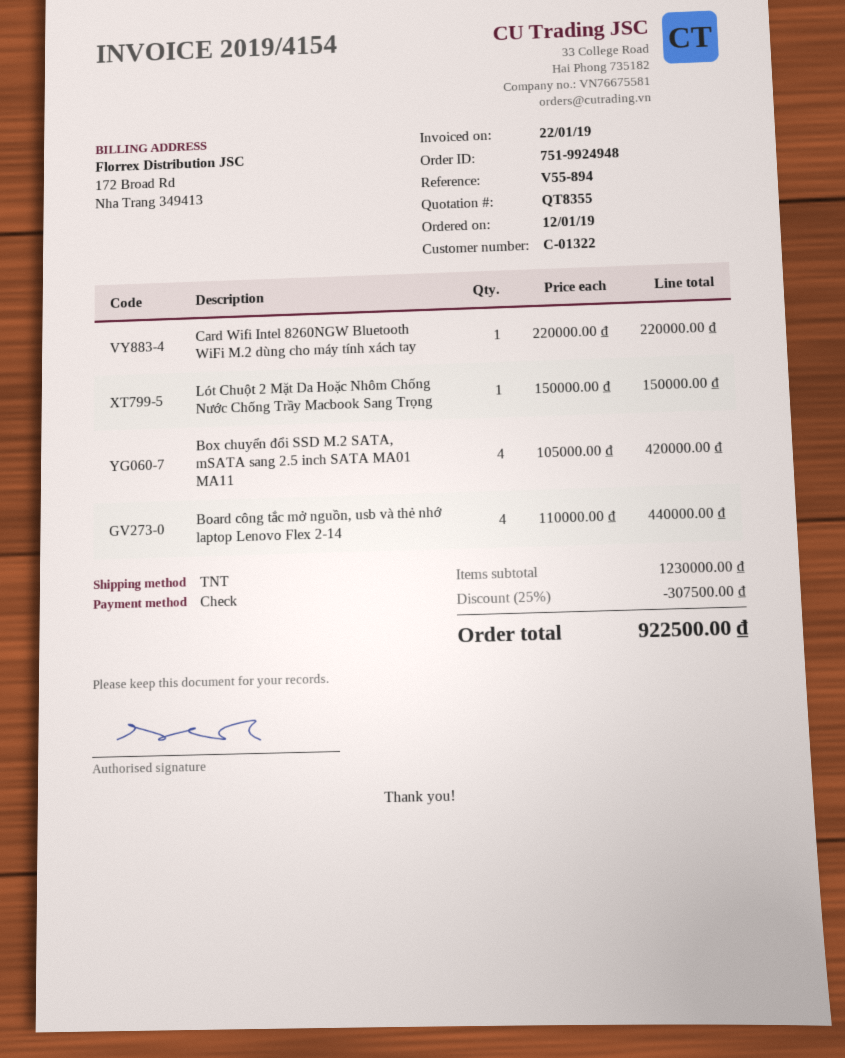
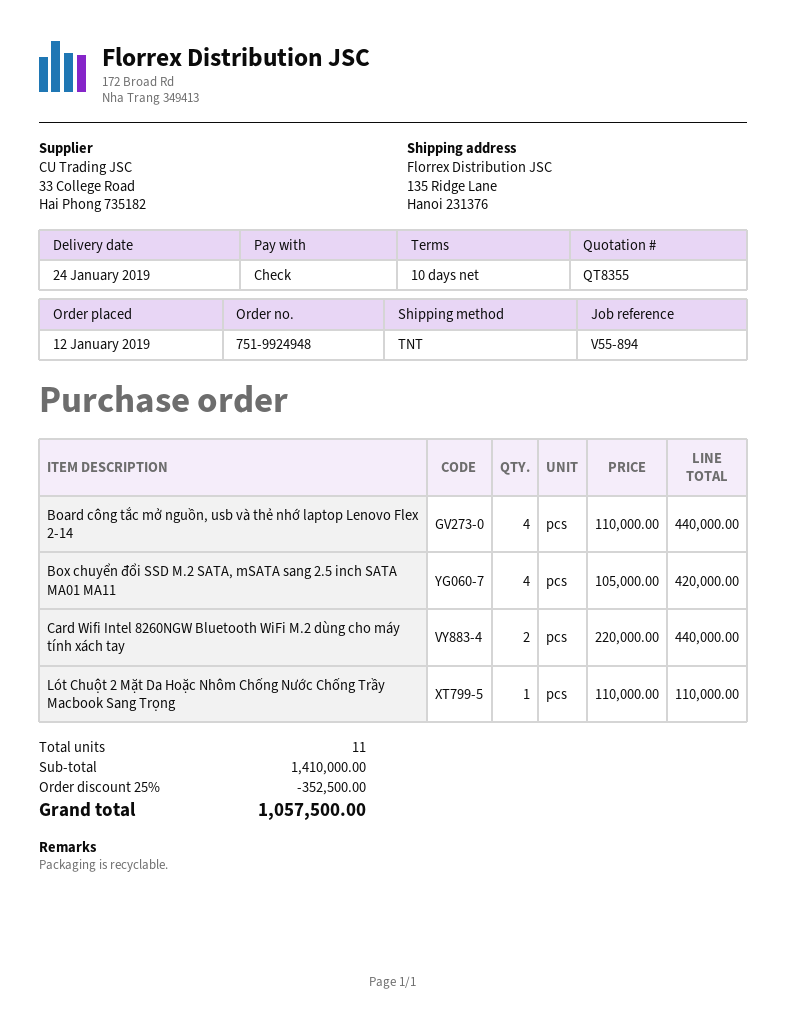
Card Wifi Intel 8260NGW Bluetooth WiFi M.2 dùng cho máy tính xách tay: 1 x 220000.00 = 220000.00 -> 2 x 220000.00 = 440000.00
Lót Chuột 2 Mặt Da Hoặc Nhôm Chống Nước Chống Trầy Macbook Sang Trọng: 1 x 150000.00 = 150000.00 -> 1 x 110000.00 = 110000.00
subtotal: 1230000.00 -> 1410000.00
discount: 25% = 307500.00 -> 25% = 352500.00
total: 922500.00 -> 1057500.00

